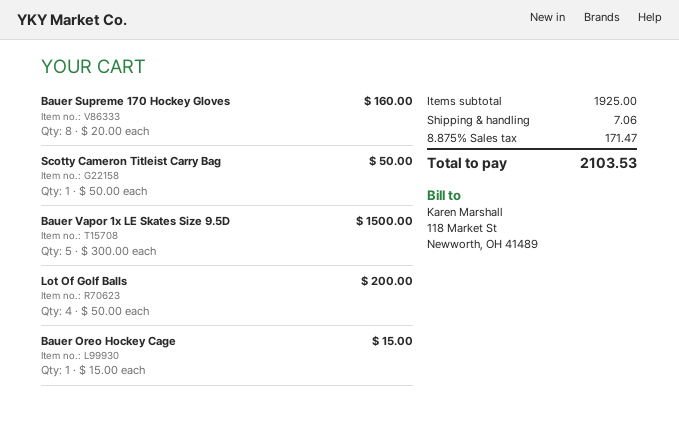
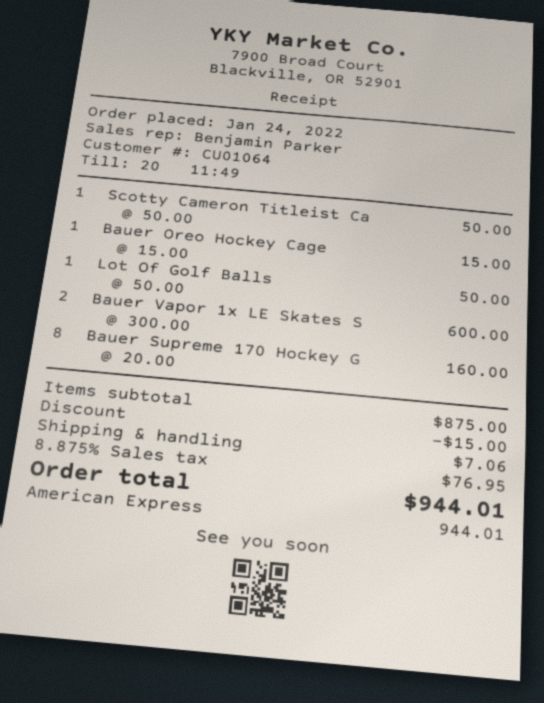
Bauer Vapor 1x LE Skates Size 9.5D: 5 x 300.00 = 1500.00 -> 2 x 300.00 = 600.00
Lot Of Golf Balls: 4 x 50.00 = 200.00 -> 1 x 50.00 = 50.00
subtotal: 1925.00 -> 875.00
discount: none -> 15.00
tax: 8.875% = 171.47 -> 8.875% = 76.95
total: 2103.53 -> 944.01

